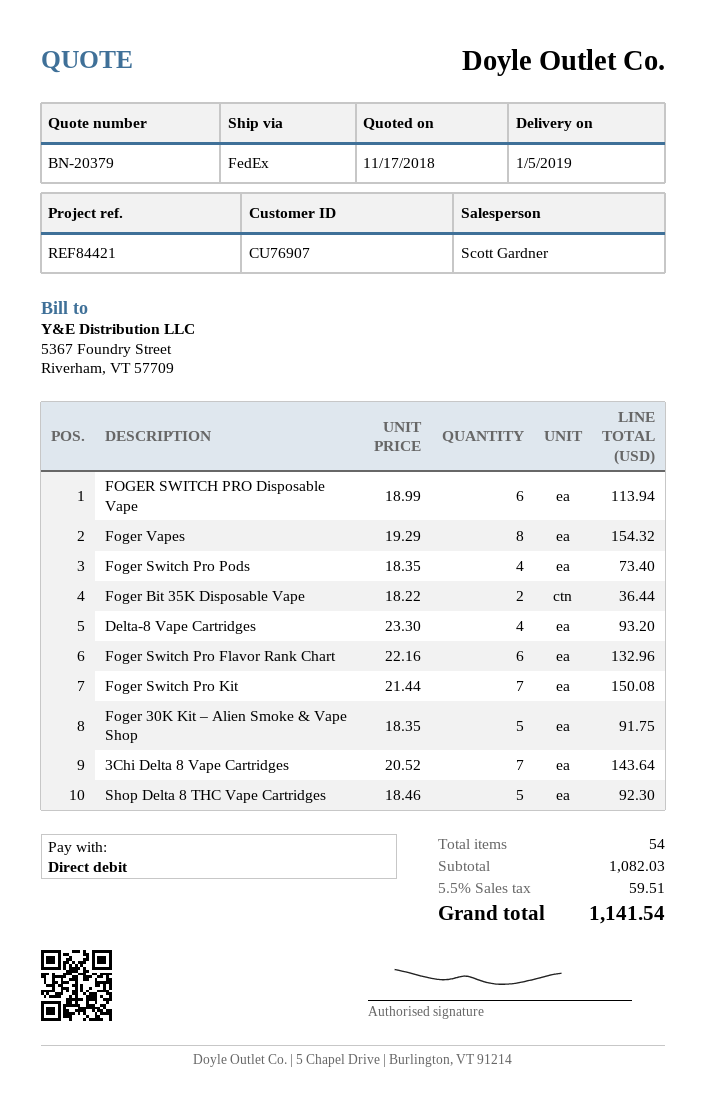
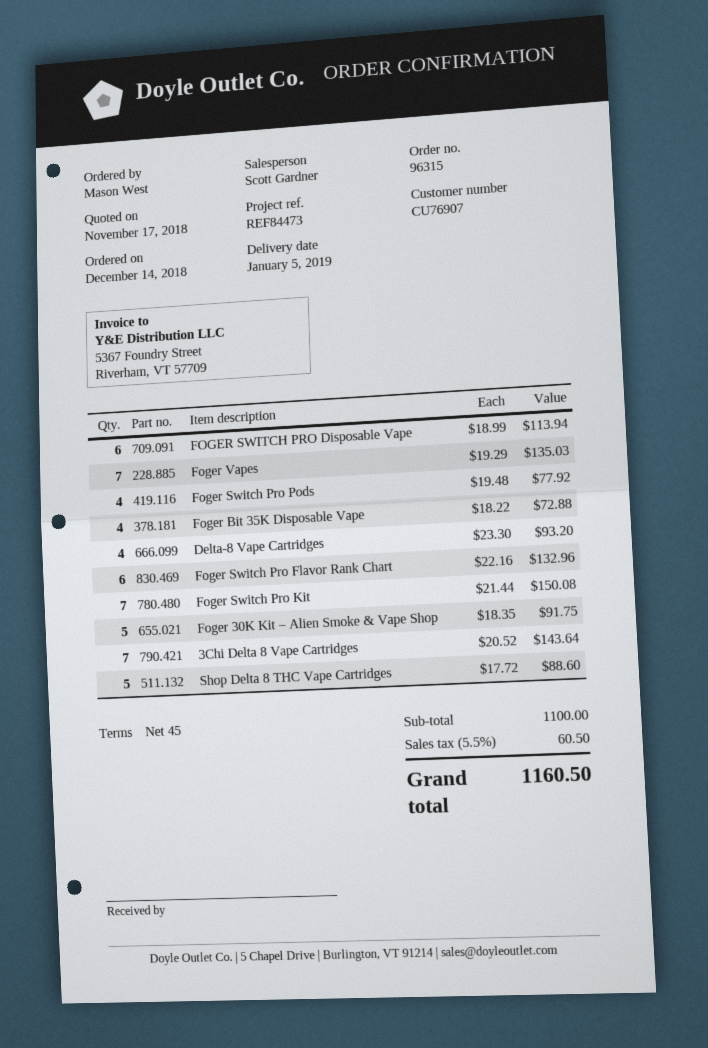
reference: REF84421 -> REF84473
Foger Vapes: 8 x 19.29 = 154.32 -> 7 x 19.29 = 135.03
Foger Switch Pro Pods: 4 x 18.35 = 73.40 -> 4 x 19.48 = 77.92
Foger Bit 35K Disposable Vape: 2 x 18.22 = 36.44 -> 4 x 18.22 = 72.88
Shop Delta 8 THC Vape Cartridges: 5 x 18.46 = 92.30 -> 5 x 17.72 = 88.60
subtotal: 1082.03 -> 1100.00
tax: 5.5% = 59.51 -> 5.5% = 60.50
total: 1141.54 -> 1160.50

